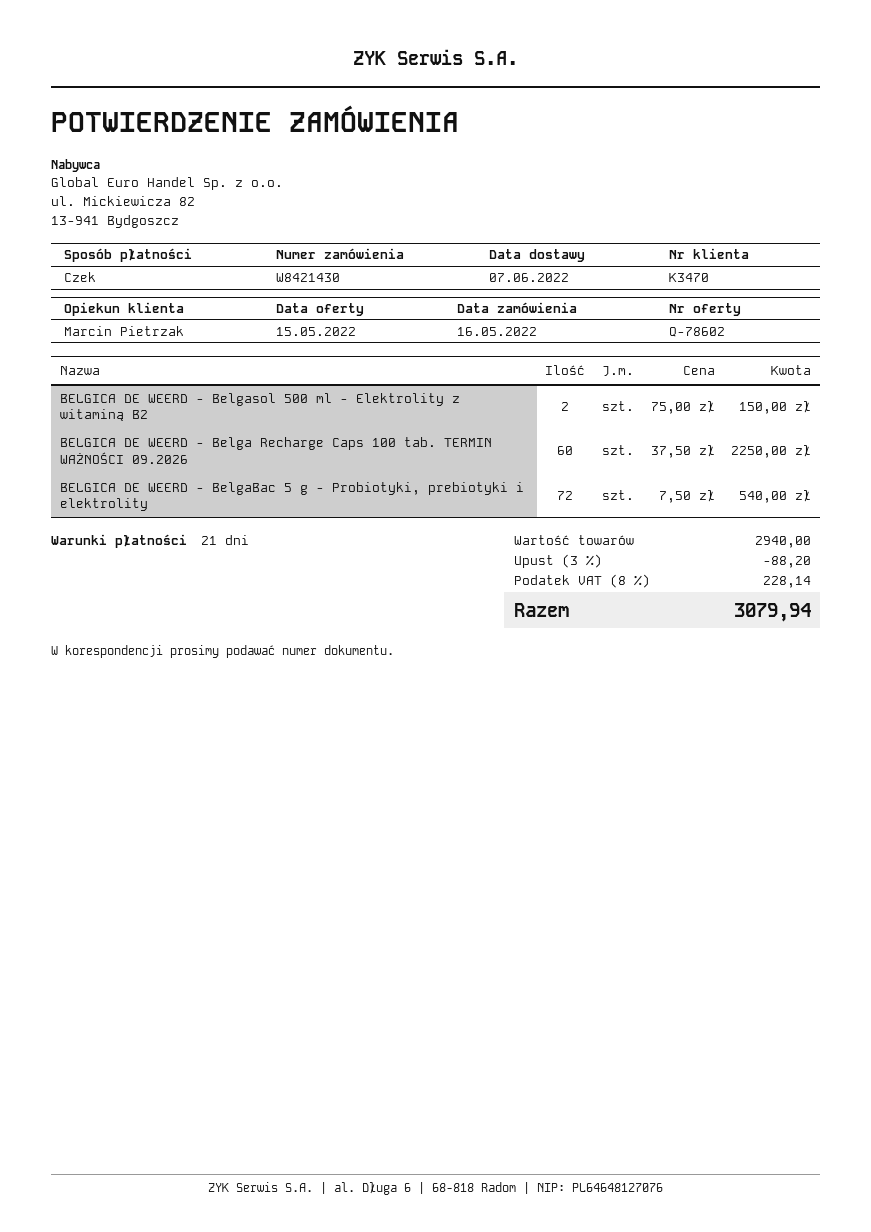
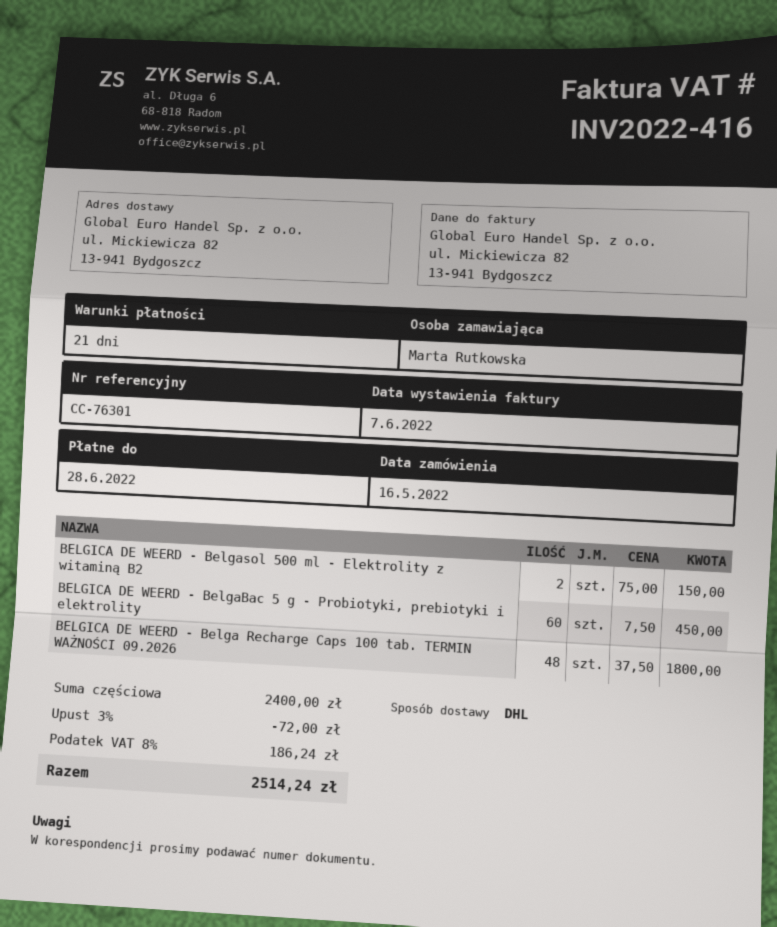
BELGICA DE WEERD - Belga Recharge Caps 100 tab. TERMIN WAŻNOŚCI 09.2026: 60 x 37.50 = 2250.00 -> 48 x 37.50 = 1800.00
BELGICA DE WEERD - BelgaBac 5 g - Probiotyki, prebiotyki i elektrolity: 72 x 7.50 = 540.00 -> 60 x 7.50 = 450.00
subtotal: 2940.00 -> 2400.00
discount: 3% = 88.20 -> 3% = 72.00
tax: 8% = 228.14 -> 8% = 186.24
total: 3079.94 -> 2514.24

